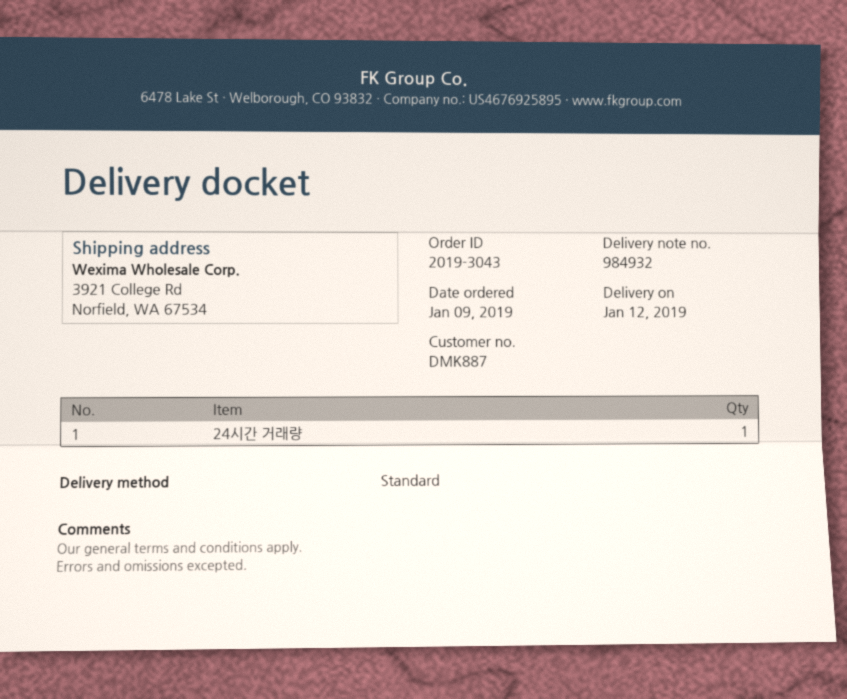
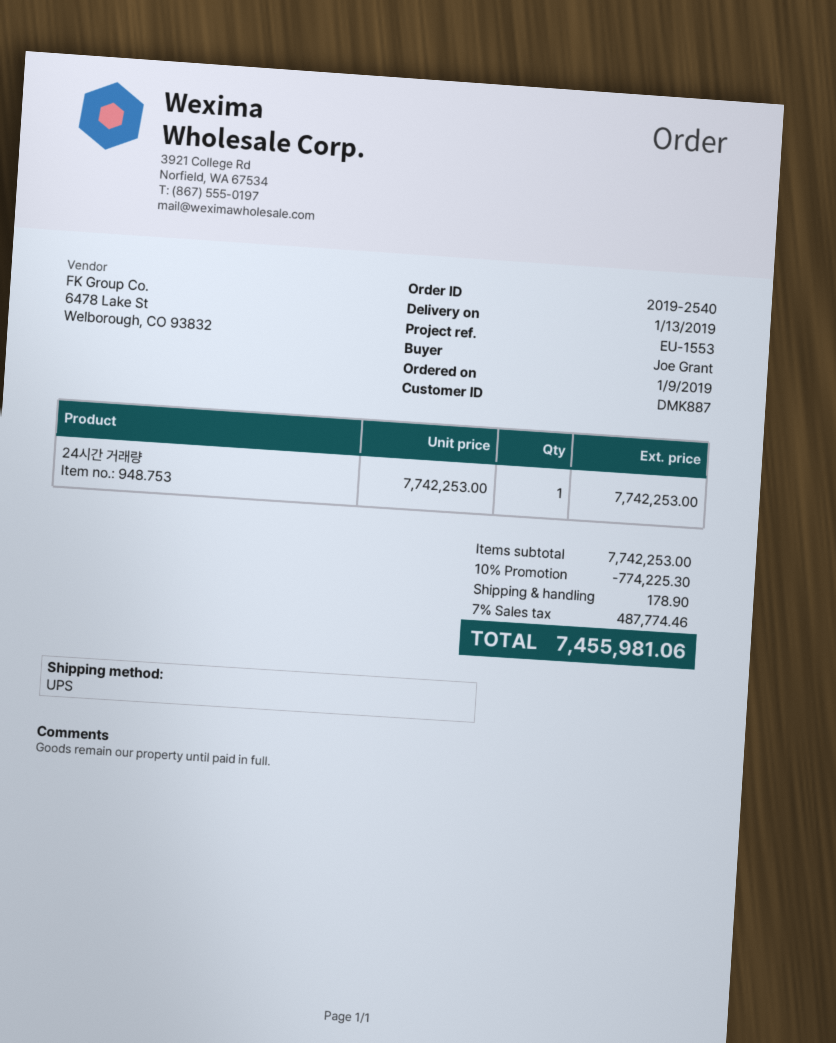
order number: 2019-3043 -> 2019-2540
delivery date: 2019-01-12 -> 2019-01-13
shipping method: standard -> UPS

